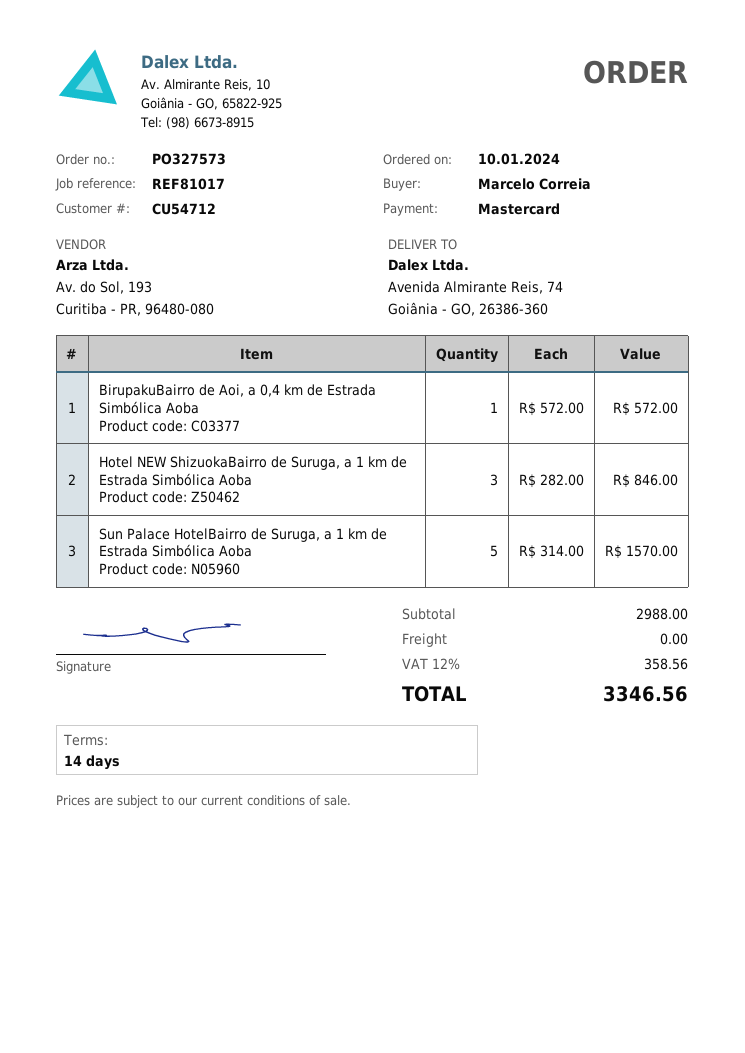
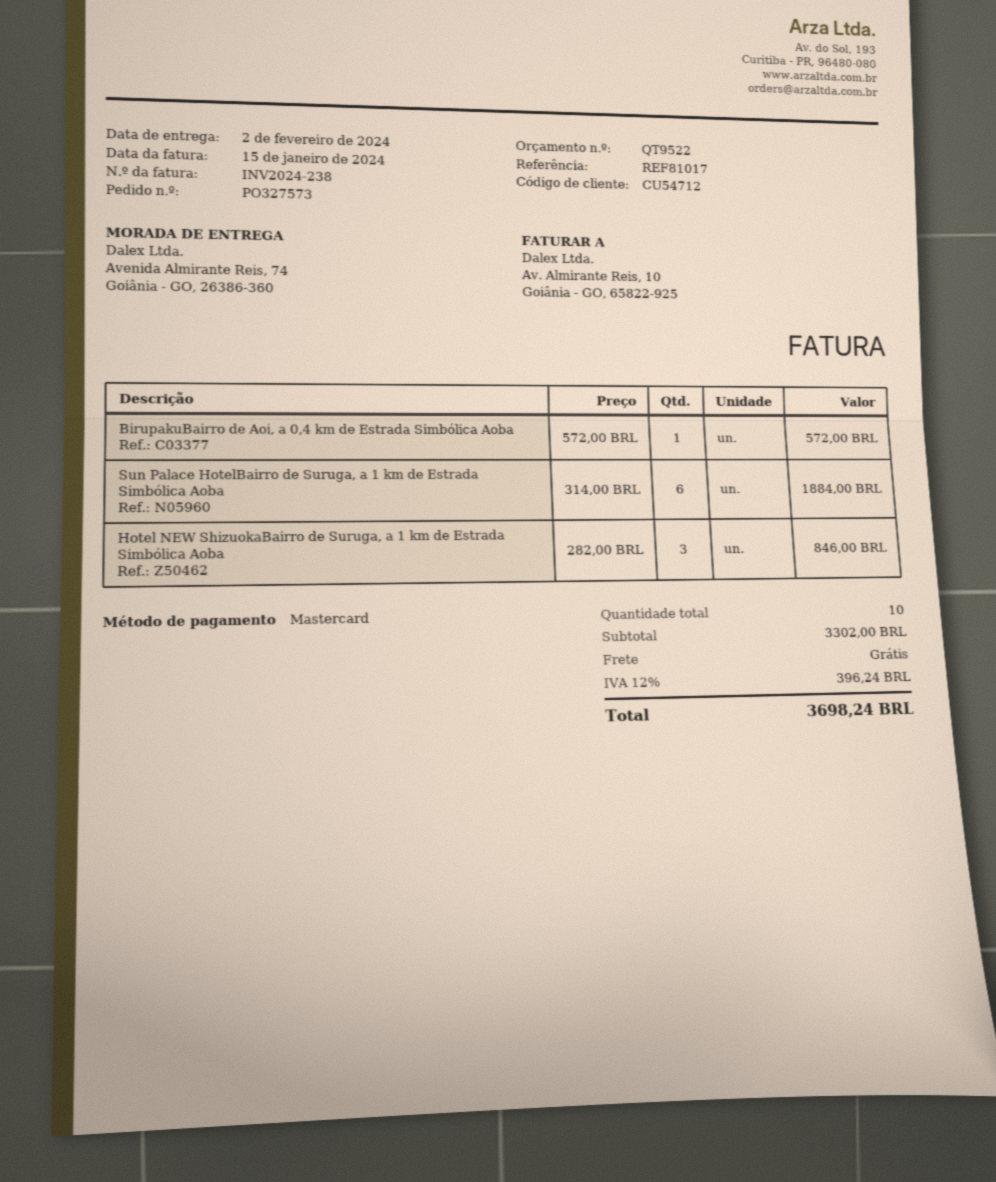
Sun Palace HotelBairro de Suruga, a 1 km de Estrada Simbólica Aoba: 5 x 314.00 = 1570.00 -> 6 x 314.00 = 1884.00
subtotal: 2988.00 -> 3302.00
tax: 12% = 358.56 -> 12% = 396.24
total: 3346.56 -> 3698.24

